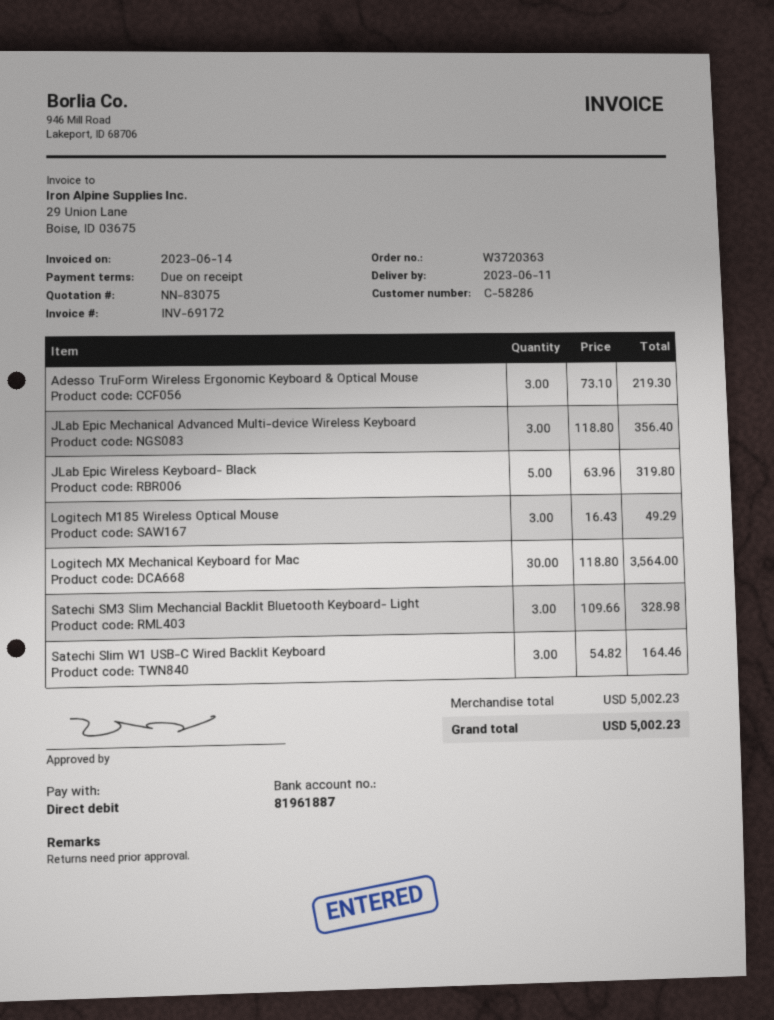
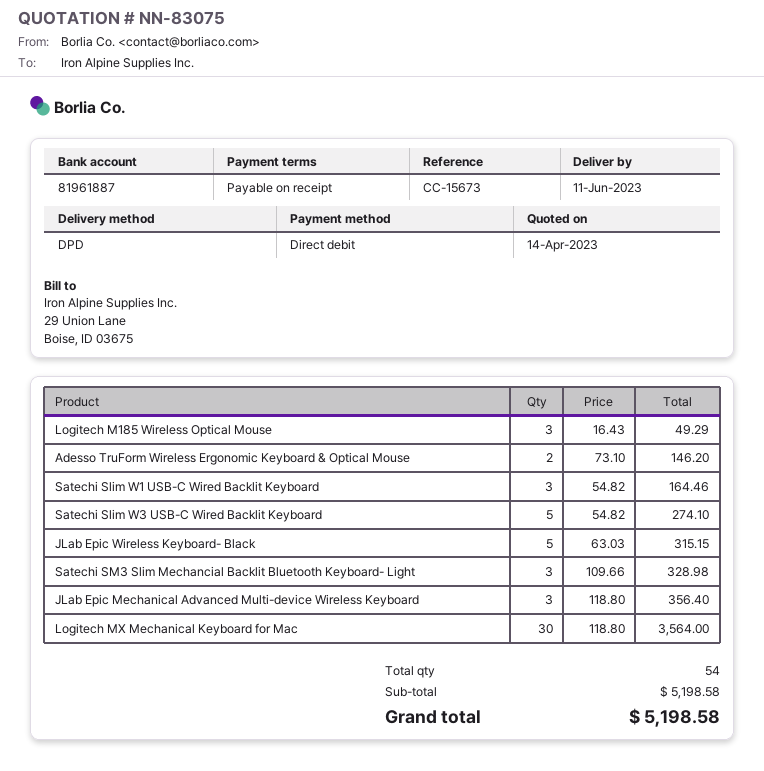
Adesso TruForm Wireless Ergonomic Keyboard & Optical Mouse: 3 x 73.10 = 219.30 -> 2 x 73.10 = 146.20
JLab Epic Wireless Keyboard- Black: 5 x 63.96 = 319.80 -> 5 x 63.03 = 315.15
Satechi Slim W3 USB-C Wired Backlit Keyboard: none -> 5 x 54.82 = 274.10
subtotal: 5002.23 -> 5198.58
total: 5002.23 -> 5198.58

